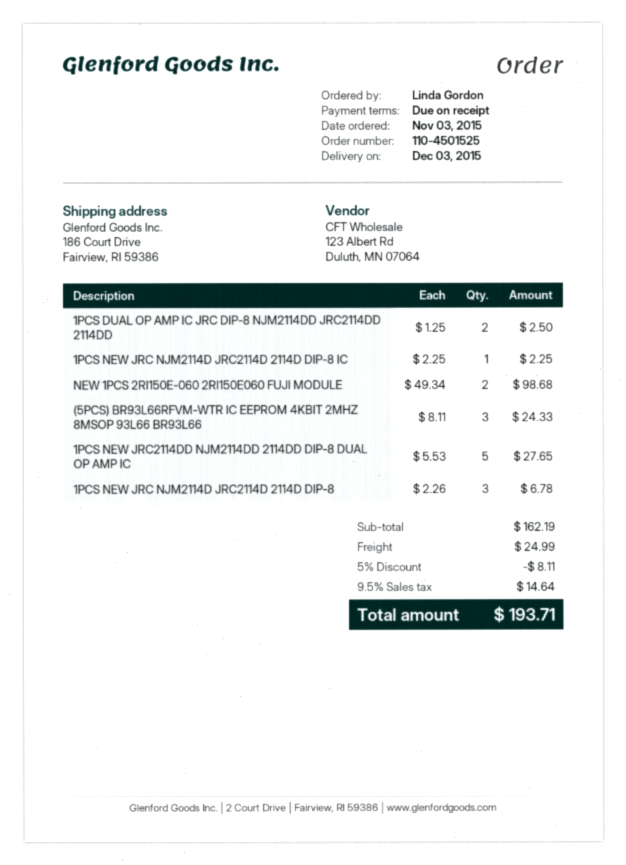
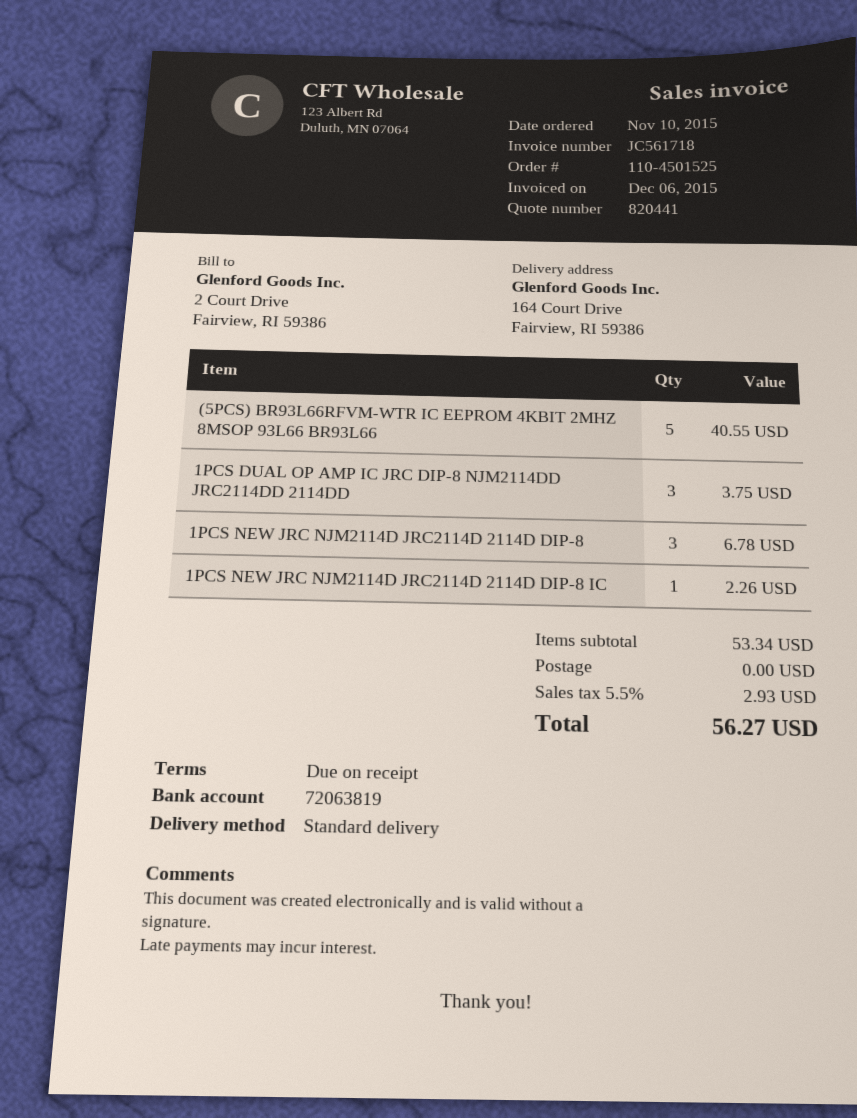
order date: 2015-11-03 -> 2015-11-10
ship to: 186 Court Drive, Fairview, RI 59386 -> 164 Court Drive, Fairview, RI 59386
1PCS DUAL OP AMP IC JRC DIP-8 NJM2114DD JRC2114DD 2114DD: 2 for 2.50 -> 3 for 3.75
1PCS NEW JRC NJM2114D JRC2114D 2114D DIP-8 IC: 1 for 2.25 -> 1 for 2.26
NEW 1PCS 2RI150E-060 2RI150E060 FUJI MODULE: 2 for 98.68 -> none
(5PCS) BR93L66RFVM-WTR IC EEPROM 4KBIT 2MHZ 8MSOP 93L66 BR93L66: 3 for 24.33 -> 5 for 40.55
1PCS NEW JRC2114DD NJM2114DD 2114DD DIP-8 DUAL OP AMP IC: 5 for 27.65 -> none
subtotal: 162.19 -> 53.34
discount: 5% = 8.11 -> none
shipping: 24.99 -> 0.00
tax: 9.5% = 14.64 -> 5.5% = 2.93
total: 193.71 -> 56.27

